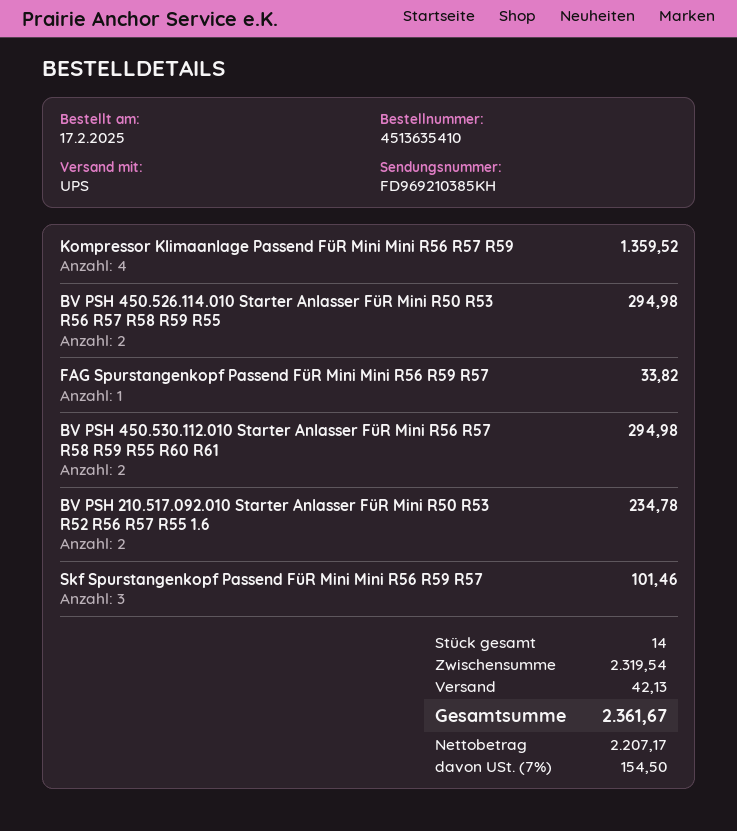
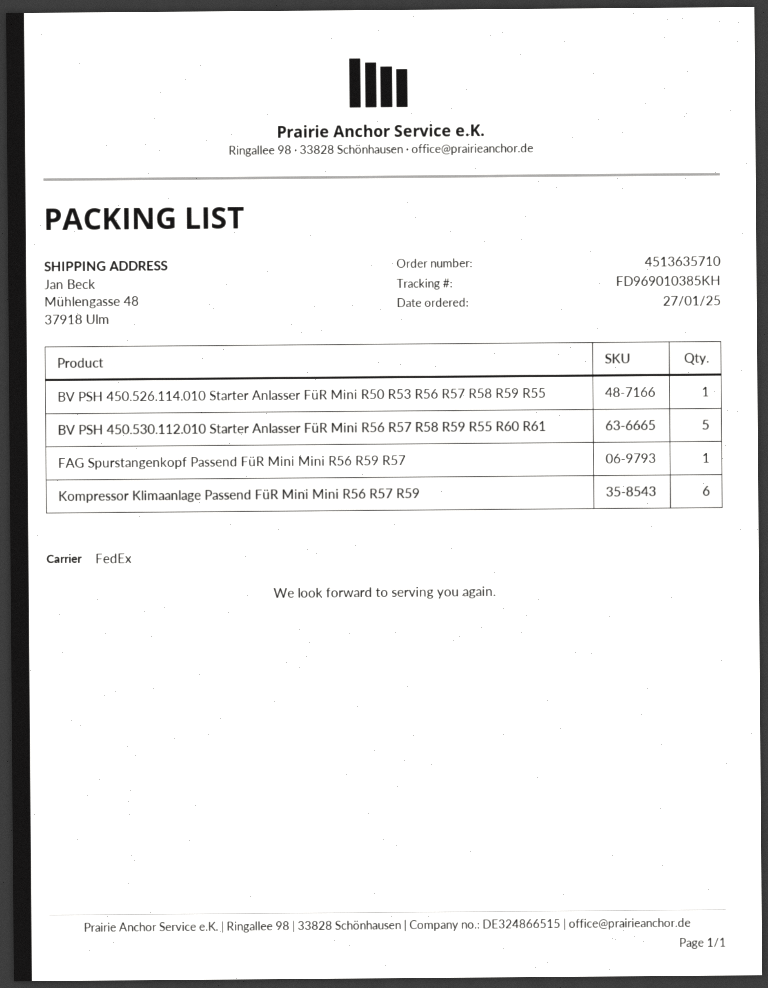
order number: 4513635410 -> 4513635710
order date: 2025-02-17 -> 2025-01-27
shipping method: UPS -> FedEx
tracking number: FD969210385KH -> FD969010385KH
Kompressor Klimaanlage Passend FüR Mini Mini R56 R57 R59: 4 -> 6
BV PSH 450.526.114.010 Starter Anlasser FüR Mini R50 R53 R56 R57 R58 R59 R55: 2 -> 1
BV PSH 450.530.112.010 Starter Anlasser FüR Mini R56 R57 R58 R59 R55 R60 R61: 2 -> 5
BV PSH 210.517.092.010 Starter Anlasser FüR Mini R50 R53 R52 R56 R57 R55 1.6: 2 -> none
Skf Spurstangenkopf Passend FüR Mini Mini R56 R59 R57: 3 -> none

